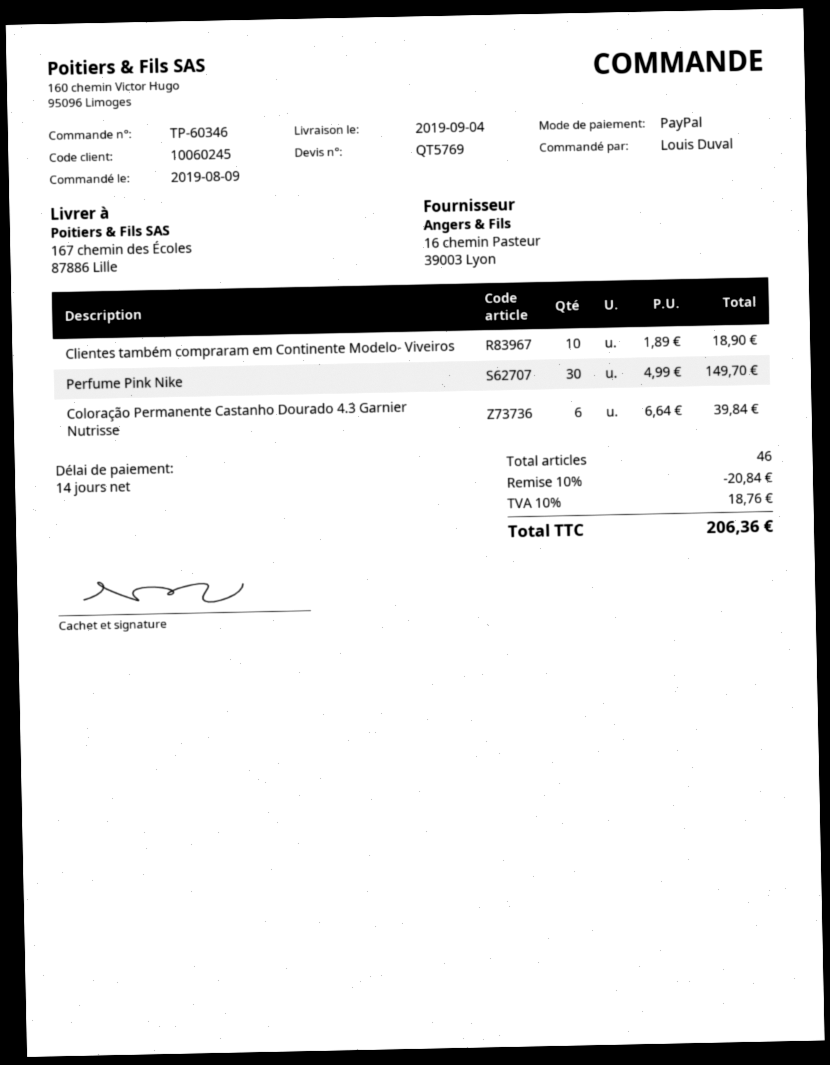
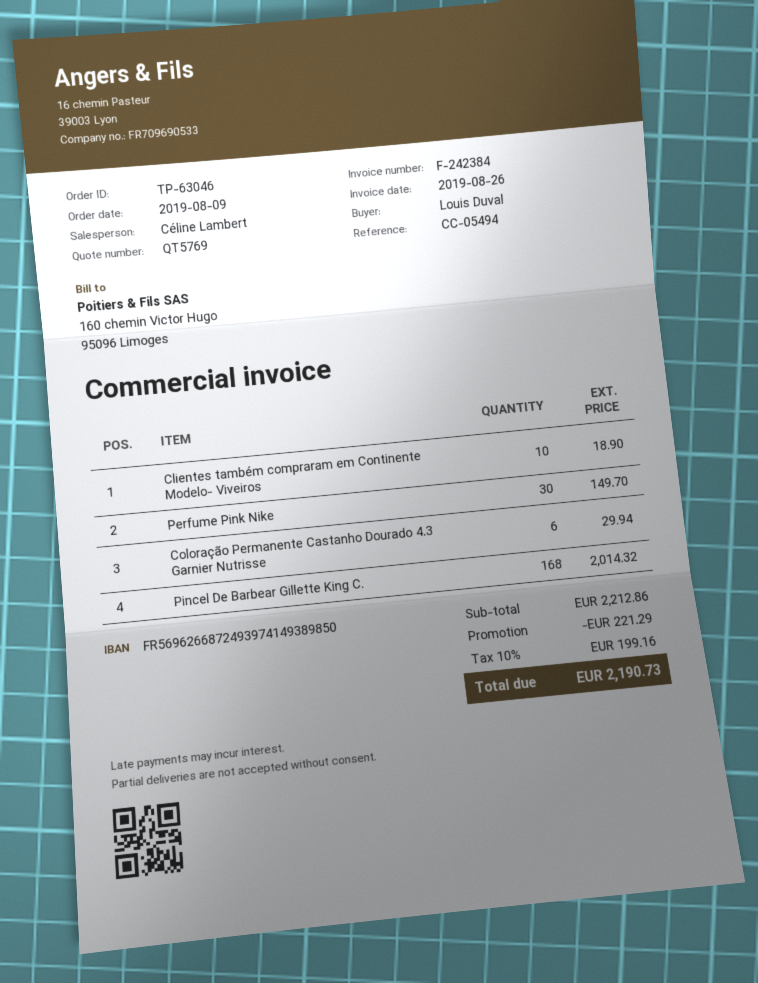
order number: TP-60346 -> TP-63046
Coloração Permanente Castanho Dourado 4.3 Garnier Nutrisse: 6 for 39.84 -> 6 for 29.94
Pincel De Barbear Gillette King C.: none -> 168 for 2014.32
discount: 20.84 -> 221.29
tax: 10% = 18.76 -> 10% = 199.16
total: 206.36 -> 2190.73

